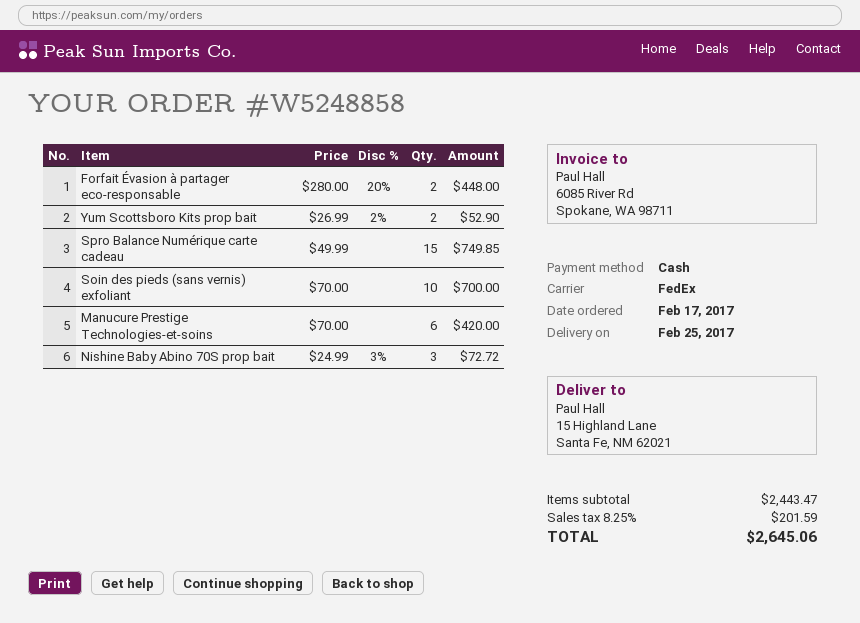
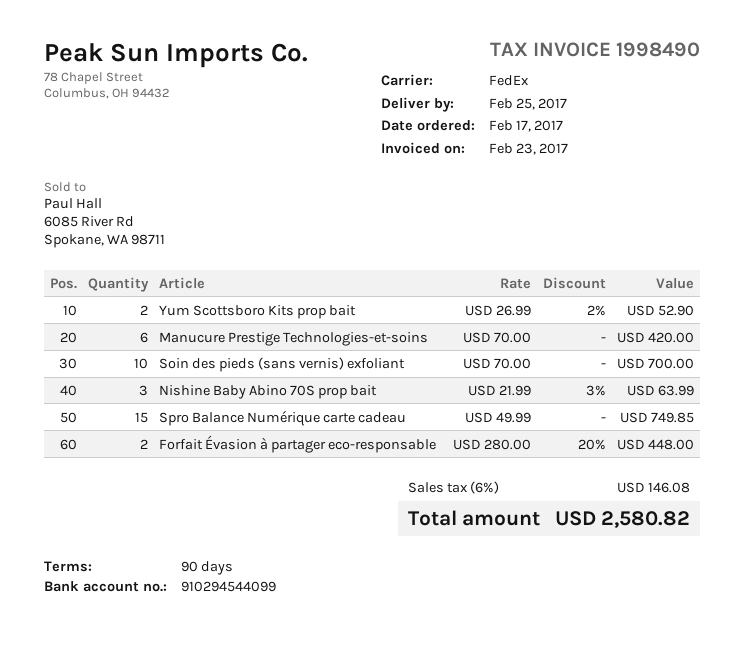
Nishine Baby Abino 70S prop bait: 3 x 24.99 - 3% = 72.72 -> 3 x 21.99 - 3% = 63.99
tax: 8.25% = 201.59 -> 6% = 146.08
total: 2645.06 -> 2580.82

